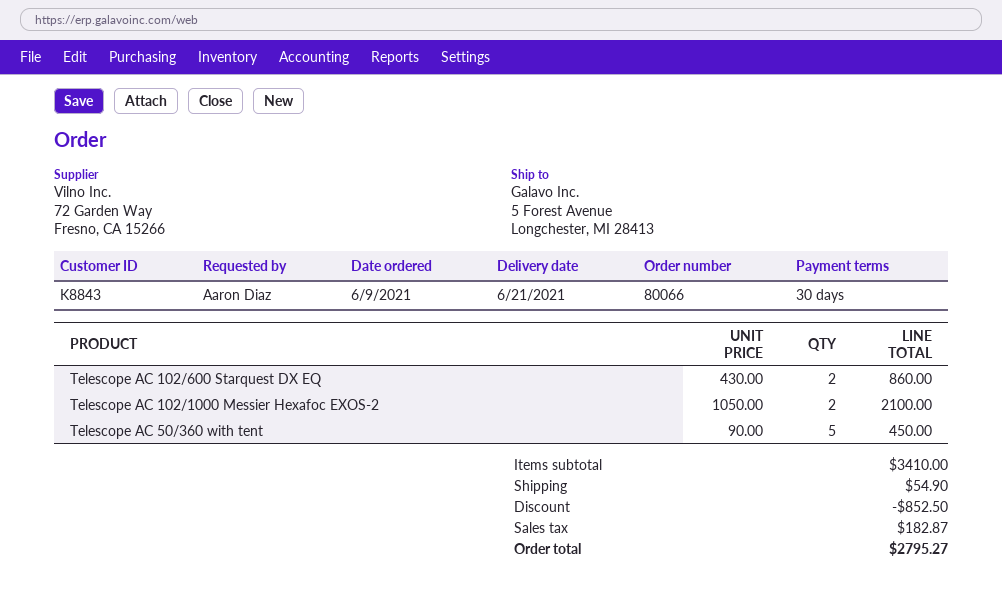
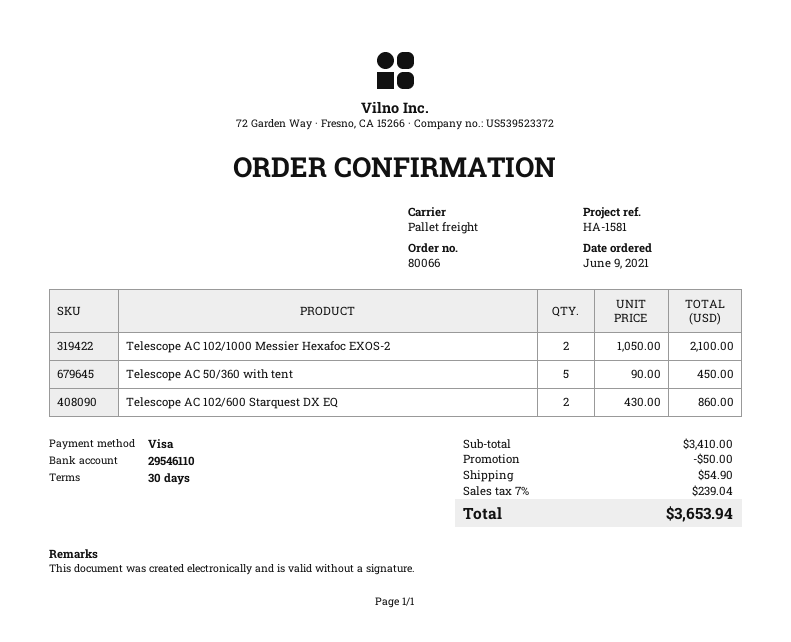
discount: 852.50 -> 50.00
tax: 182.87 -> 239.04
total: 2795.27 -> 3653.94

